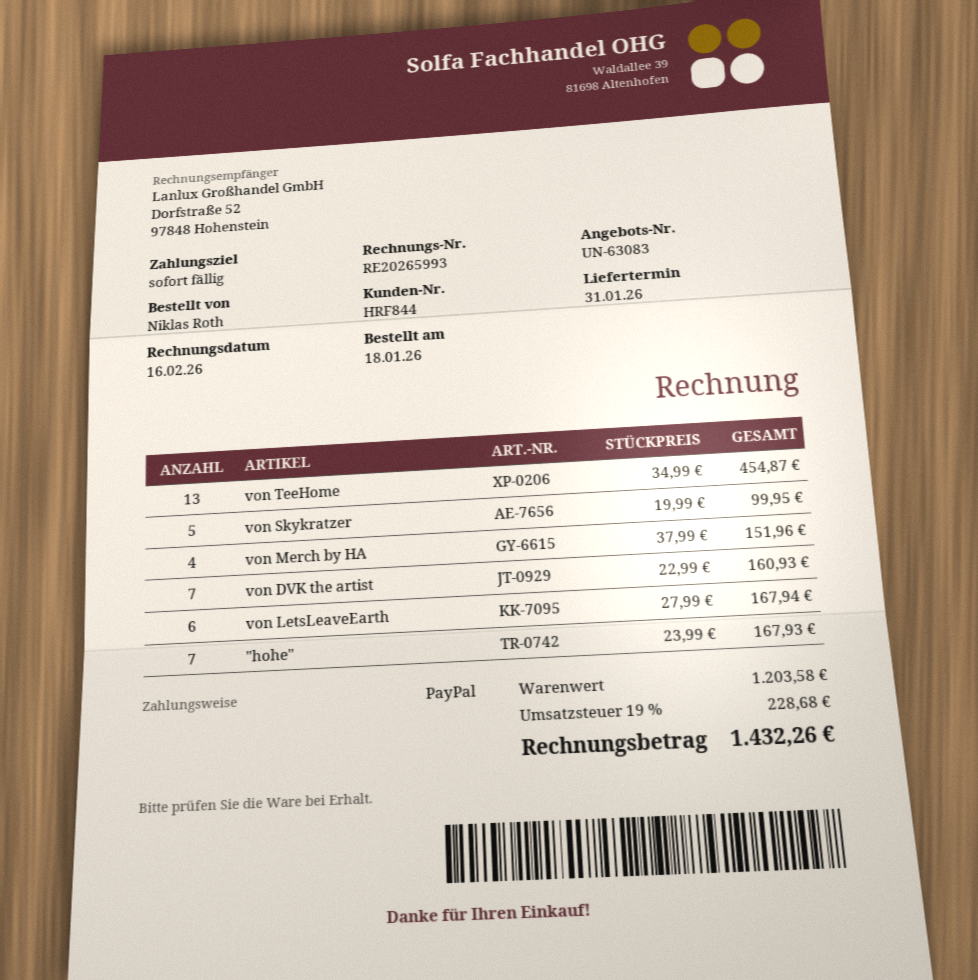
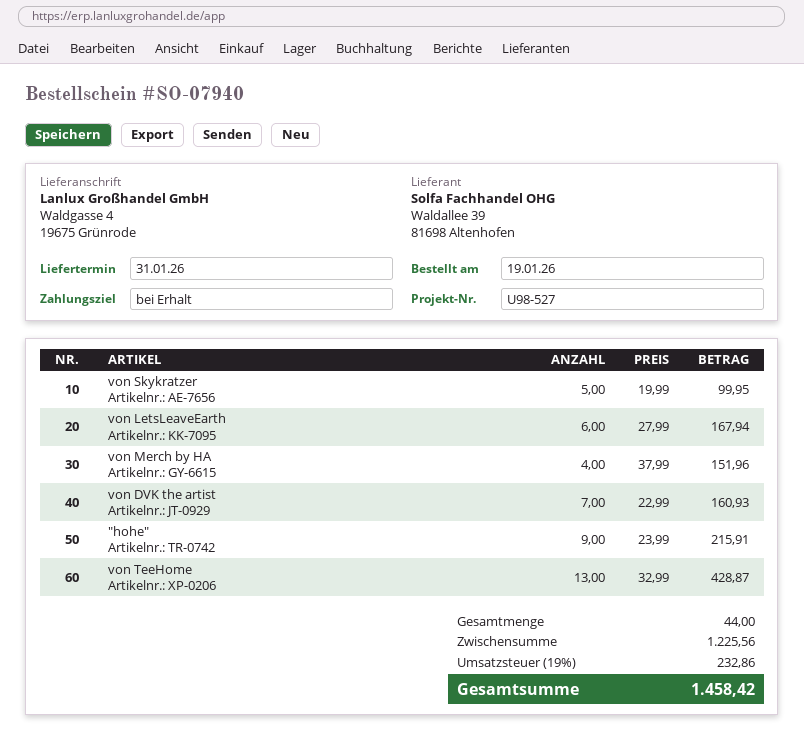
order date: 2026-01-18 -> 2026-01-19
von TeeHome: 13 x 34.99 = 454.87 -> 13 x 32.99 = 428.87
"hohe": 7 x 23.99 = 167.93 -> 9 x 23.99 = 215.91
subtotal: 1203.58 -> 1225.56
tax: 19% = 228.68 -> 19% = 232.86
total: 1432.26 -> 1458.42

